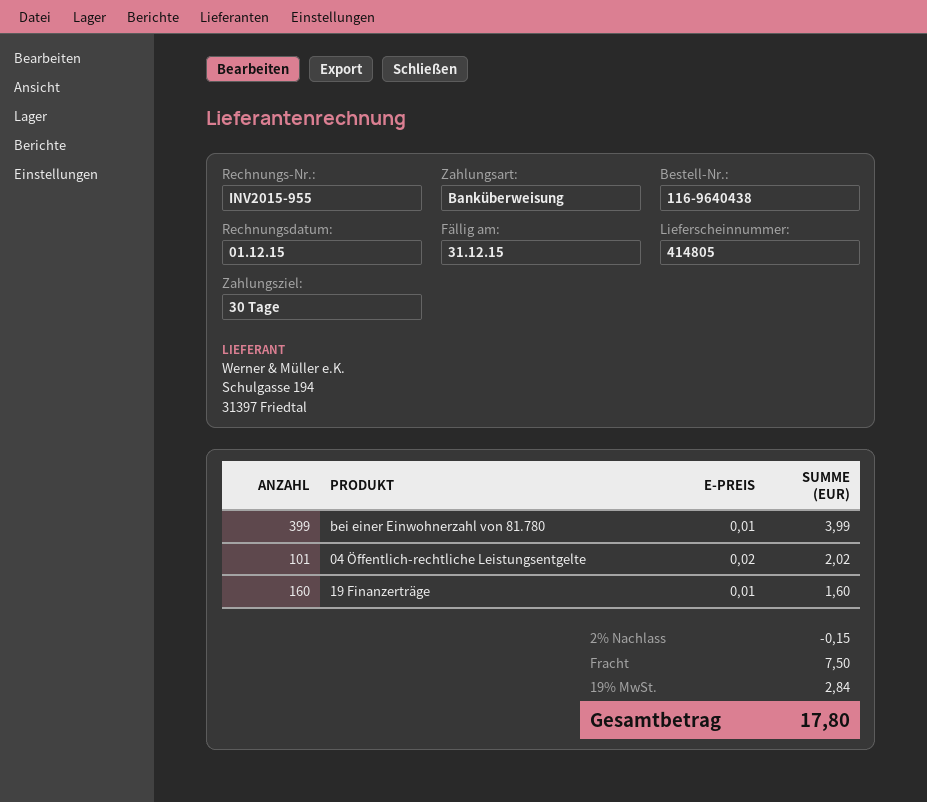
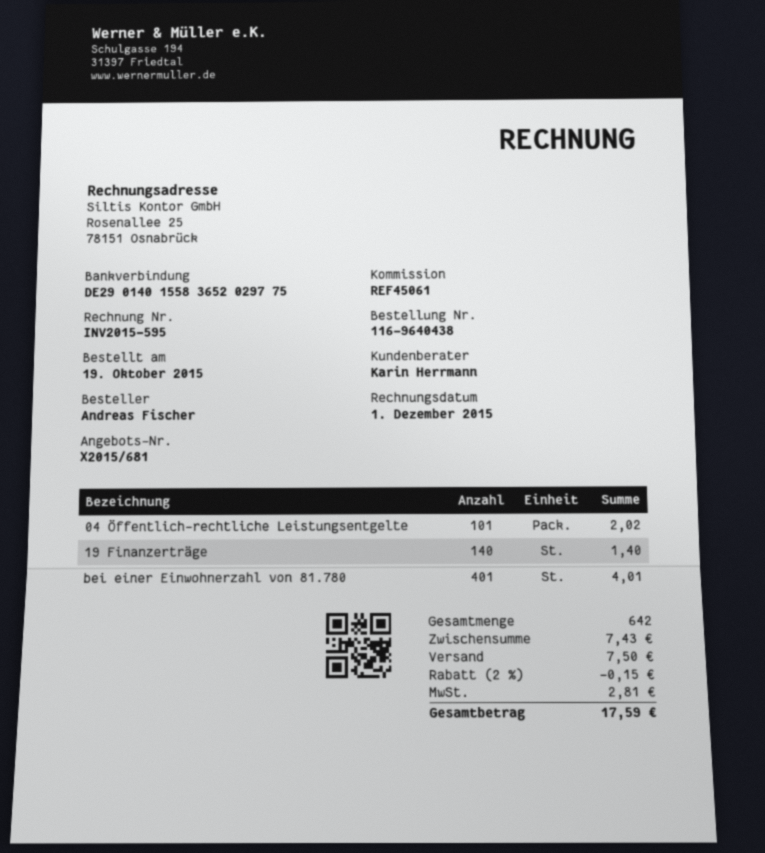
invoice number: INV2015-955 -> INV2015-595
bei einer Einwohnerzahl von 81.780: 399 for 3.99 -> 401 for 4.01
19 Finanzerträge: 160 for 1.60 -> 140 for 1.40
tax: 2.84 -> 2.81
total: 17.80 -> 17.59

